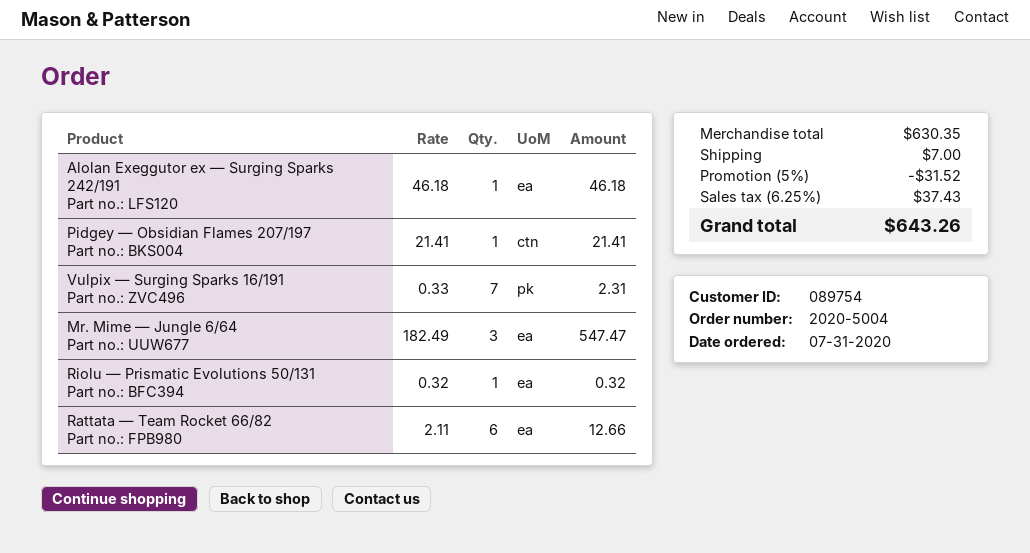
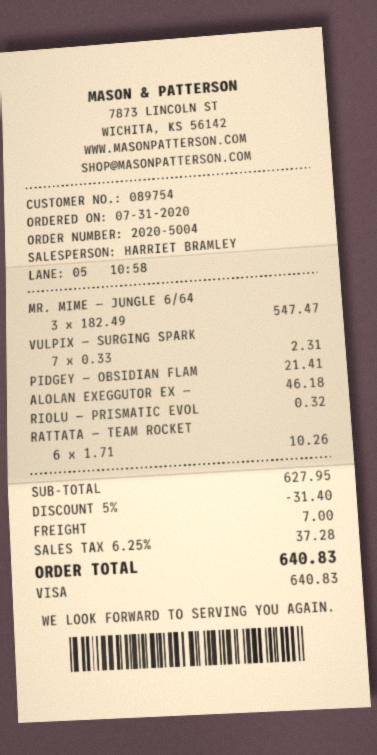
Rattata — Team Rocket 66/82: 6 x 2.11 = 12.66 -> 6 x 1.71 = 10.26
subtotal: 630.35 -> 627.95
discount: 5% = 31.52 -> 5% = 31.40
tax: 6.25% = 37.43 -> 6.25% = 37.28
total: 643.26 -> 640.83

